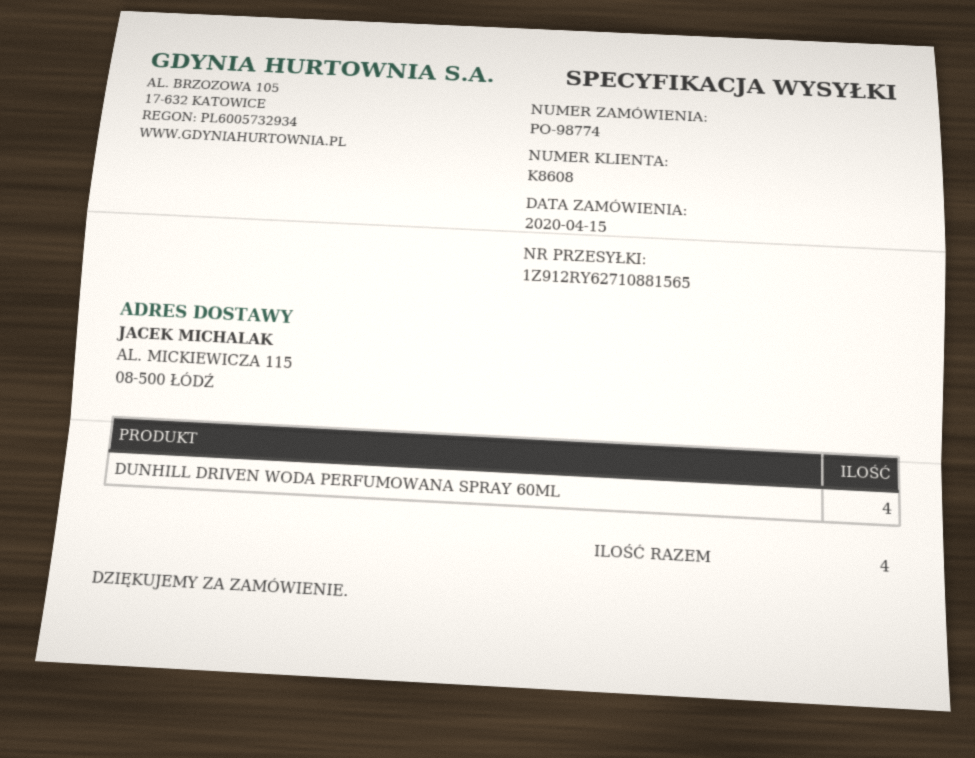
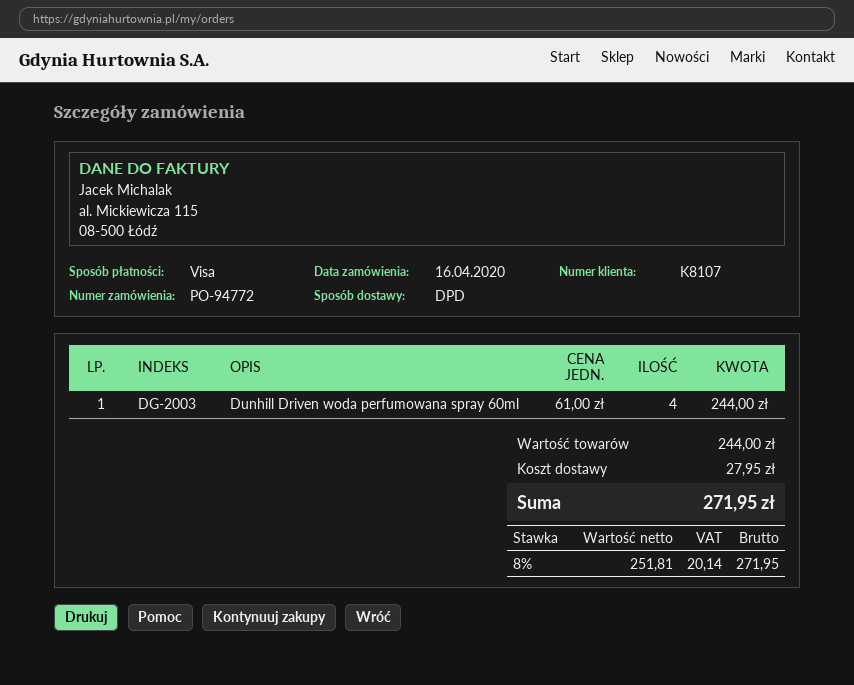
order number: PO-98774 -> PO-94772
order date: 2020-04-15 -> 2020-04-16
customer number: K8608 -> K8107

